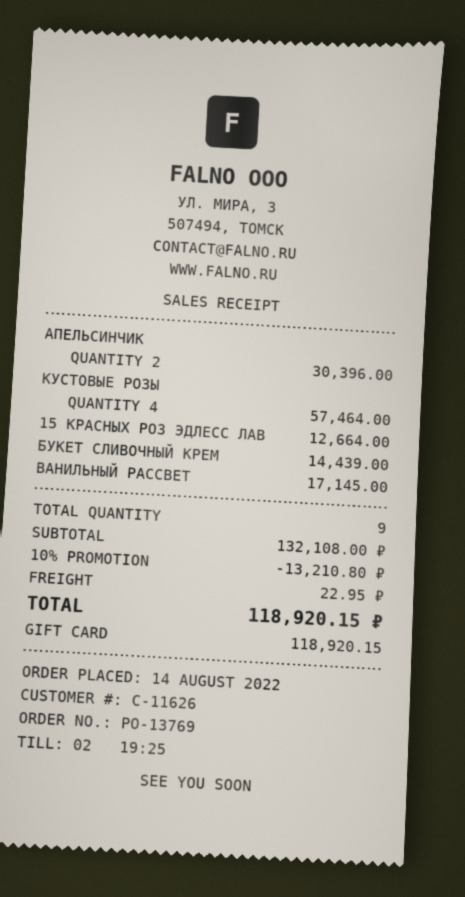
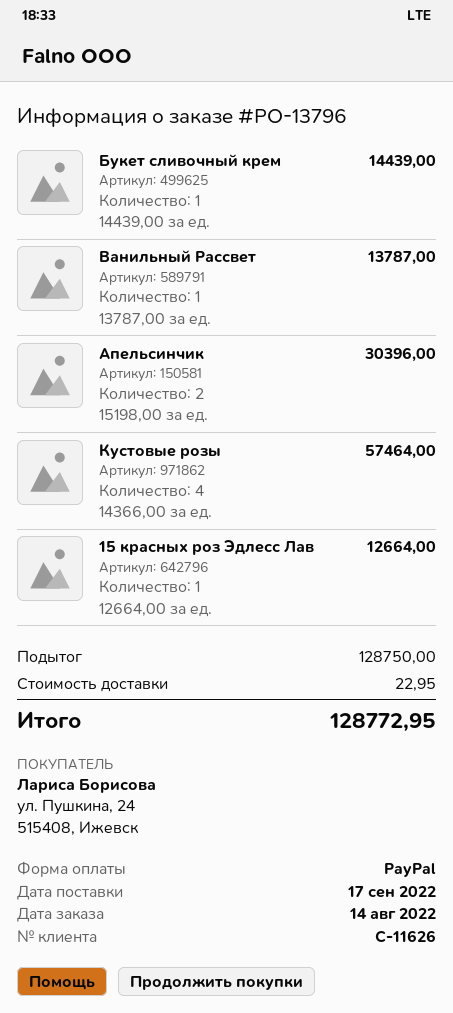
order number: PO-13769 -> PO-13796
payment method: gift card -> PayPal
ВАНИЛЬНЫЙ РАССВЕТ: 1 for 17145.00 -> 1 for 13787.00
subtotal: 132108.00 -> 128750.00
discount: 10% = 13210.80 -> none
total: 118920.15 -> 128772.95

